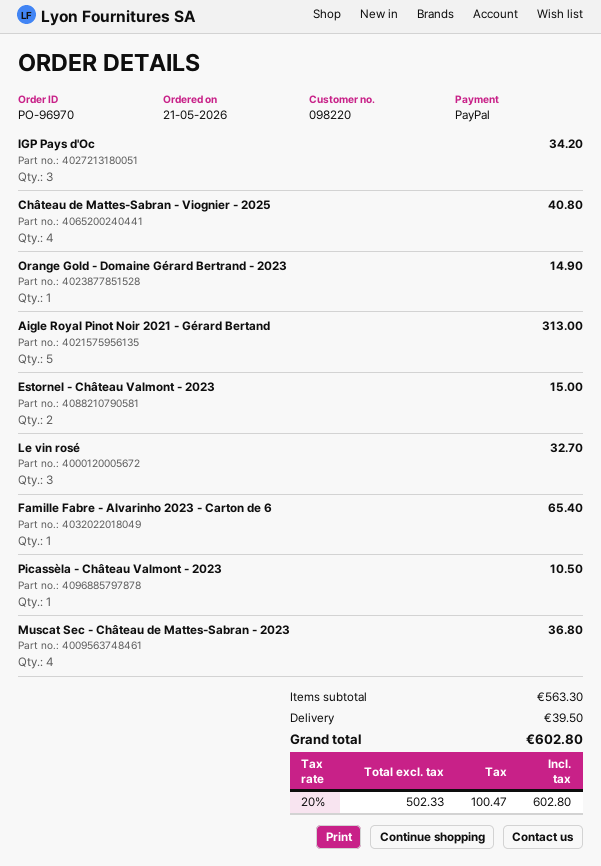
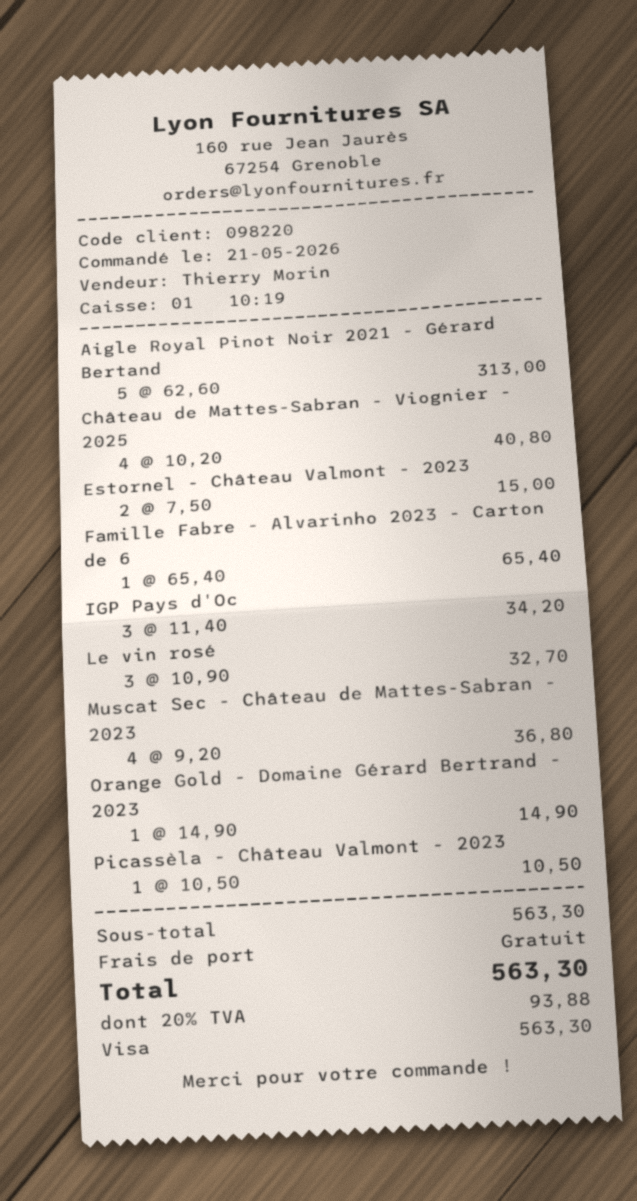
payment method: PayPal -> Visa
shipping: 39.50 -> 0.00
tax: 20% = 100.47 -> 20% = 93.88
total: 602.80 -> 563.30

